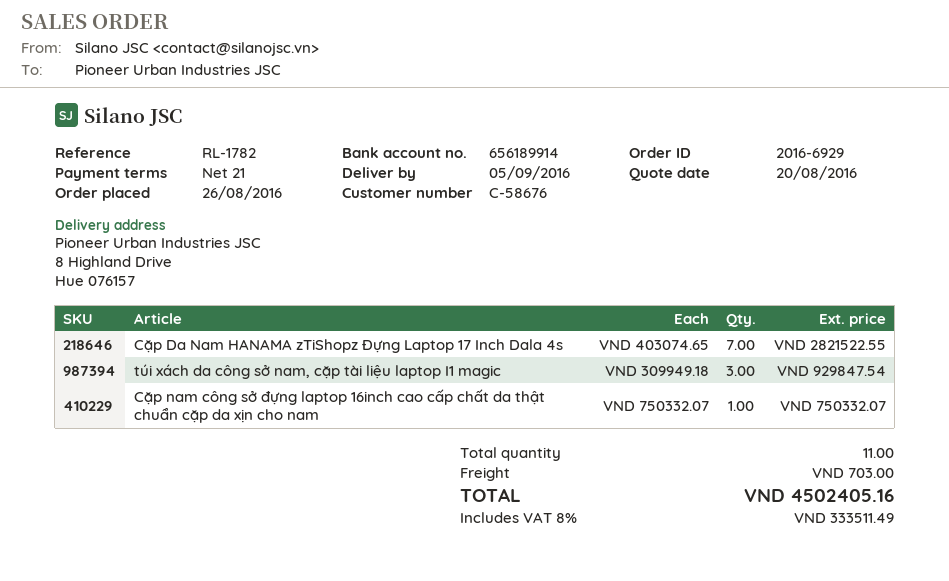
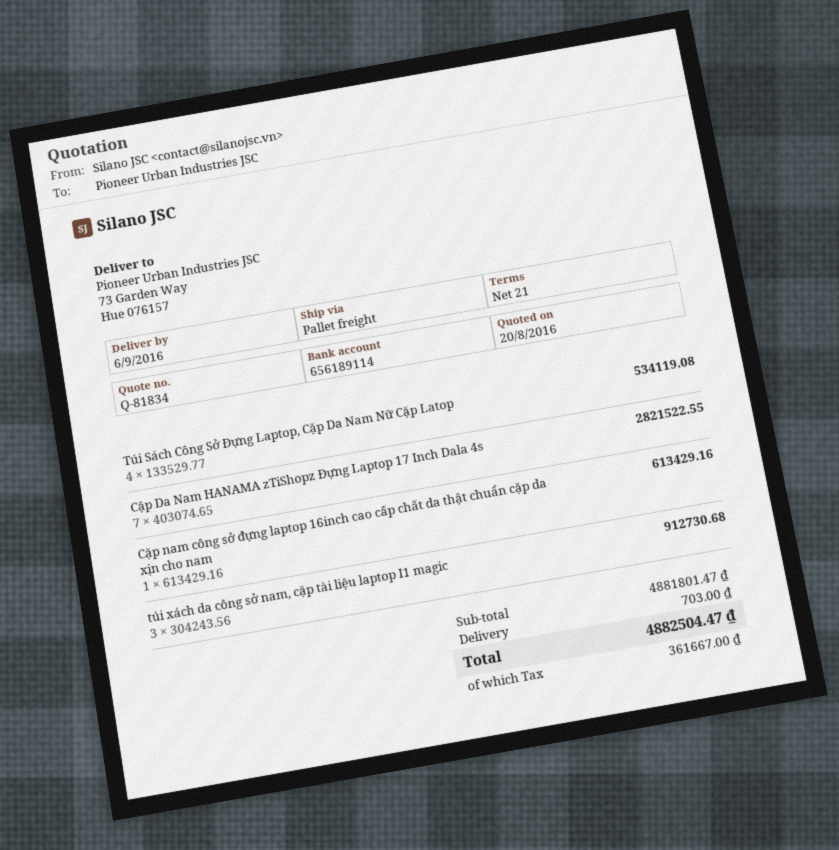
delivery date: 2016-09-05 -> 2016-09-06
bank account: 656189914 -> 656189114
ship to: 8 Highland Drive, Hue 076157 -> 73 Garden Way, Hue 076157
túi xách da công sở nam, cặp tài liệu laptop I1 magic: 3 x 309949.18 = 929847.54 -> 3 x 304243.56 = 912730.68
Cặp nam công sở đựng laptop 16inch cao cấp chất da thật chuẩn cặp da xịn cho nam: 1 x 750332.07 = 750332.07 -> 1 x 613429.16 = 613429.16
Túi Sách Công Sở Đựng Laptop, Cặp Da Nam Nữ Cặp Latop: none -> 4 x 133529.77 = 534119.08
tax: 333511.49 -> 361667.00
total: 4502405.16 -> 4882504.47

